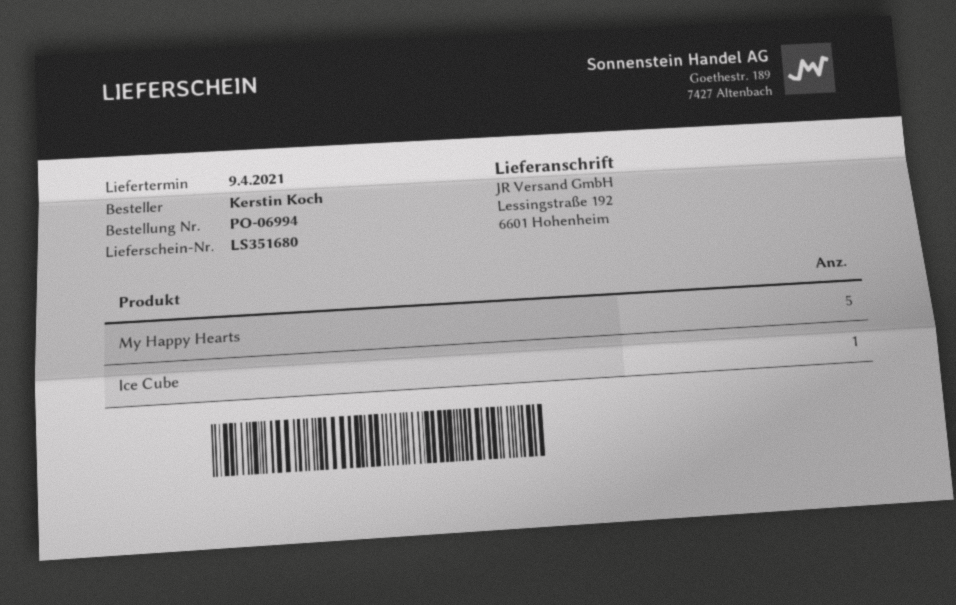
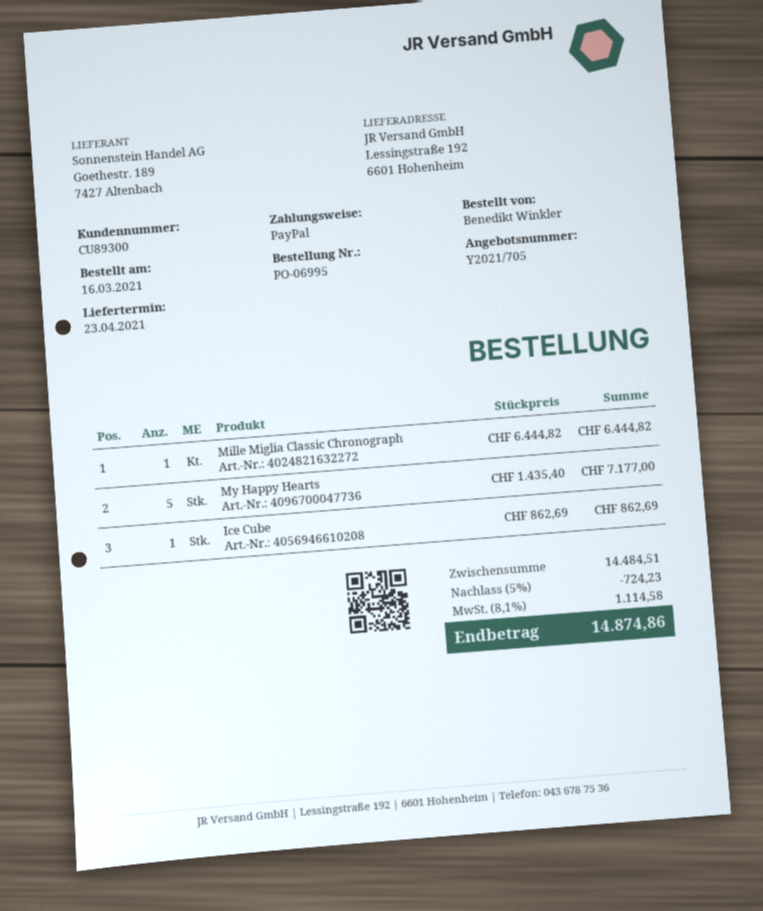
order number: PO-06994 -> PO-06995
delivery date: 2021-04-09 -> 2021-04-23
ordered by: Kerstin Koch -> Benedikt Winkler
Mille Miglia Classic Chronograph: none -> 1

